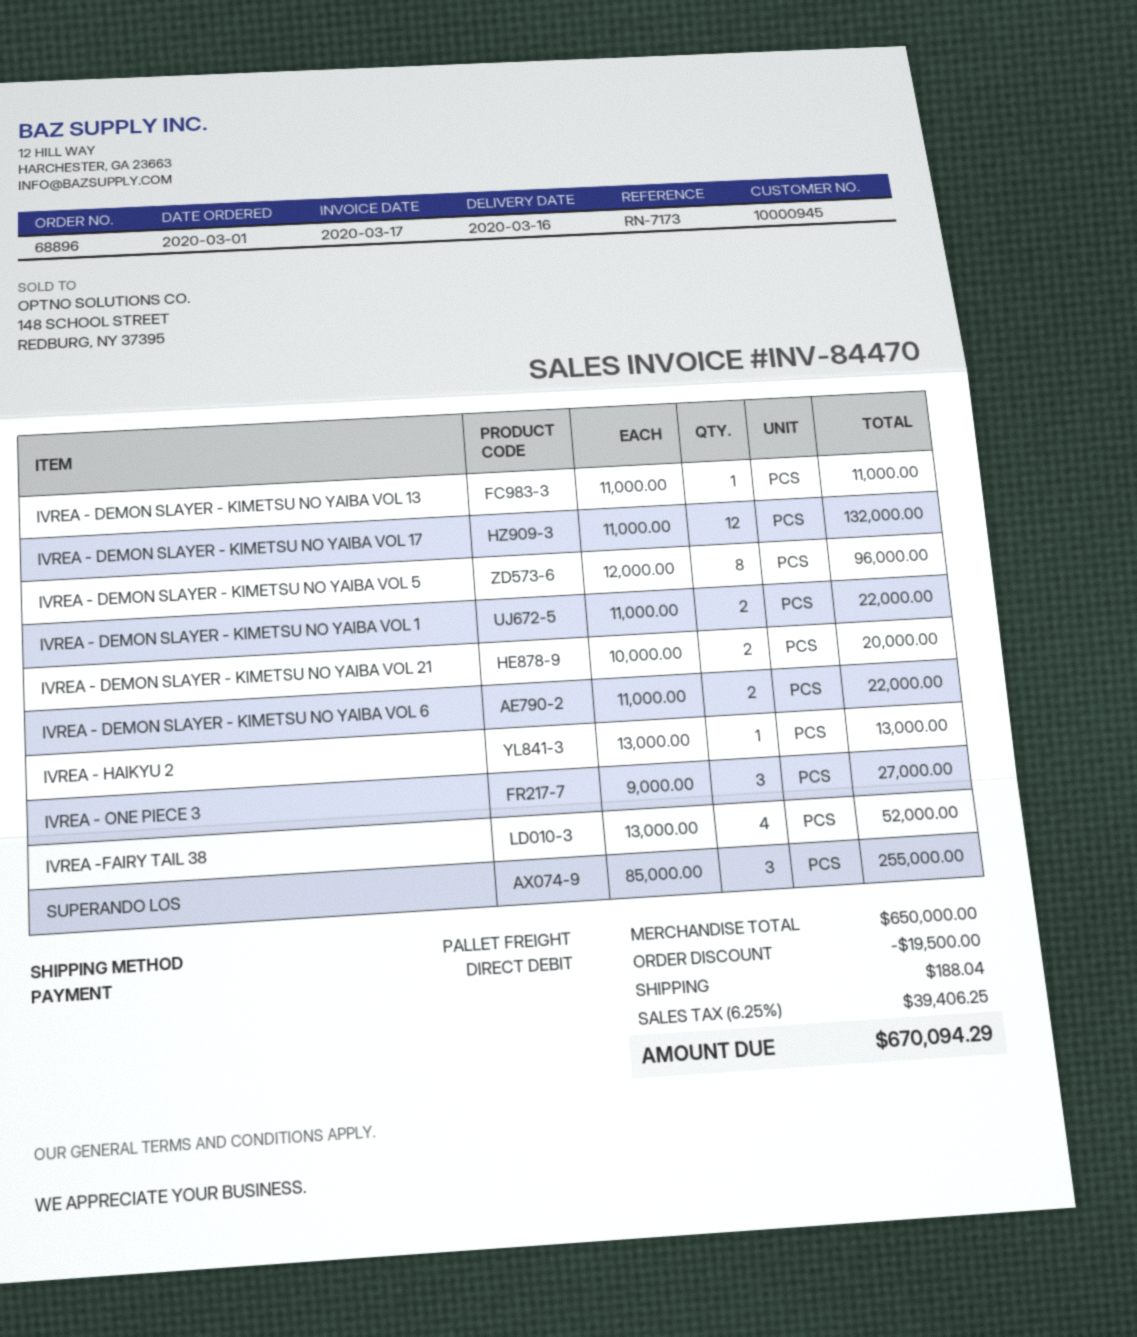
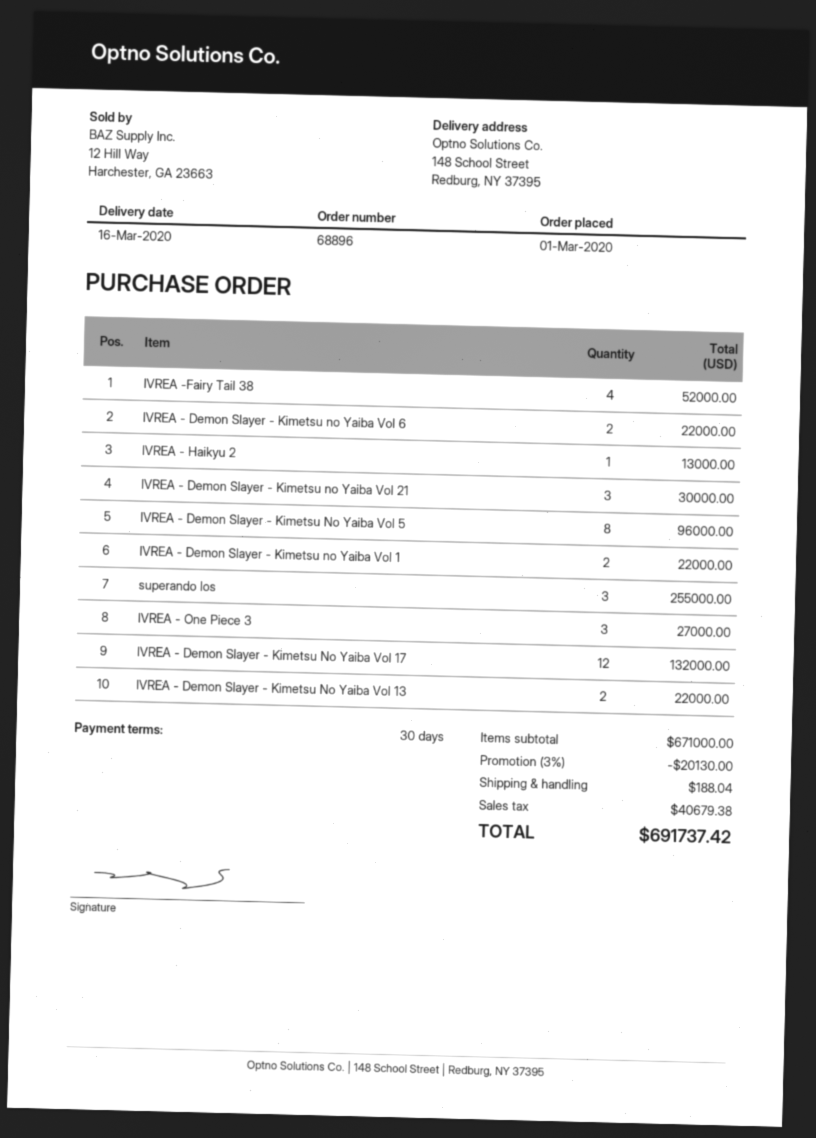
IVREA - DEMON SLAYER - KIMETSU NO YAIBA VOL 13: 1 for 11000.00 -> 2 for 22000.00
IVREA - DEMON SLAYER - KIMETSU NO YAIBA VOL 21: 2 for 20000.00 -> 3 for 30000.00
subtotal: 650000.00 -> 671000.00
discount: 19500.00 -> 20130.00
tax: 39406.25 -> 40679.38
total: 670094.29 -> 691737.42

